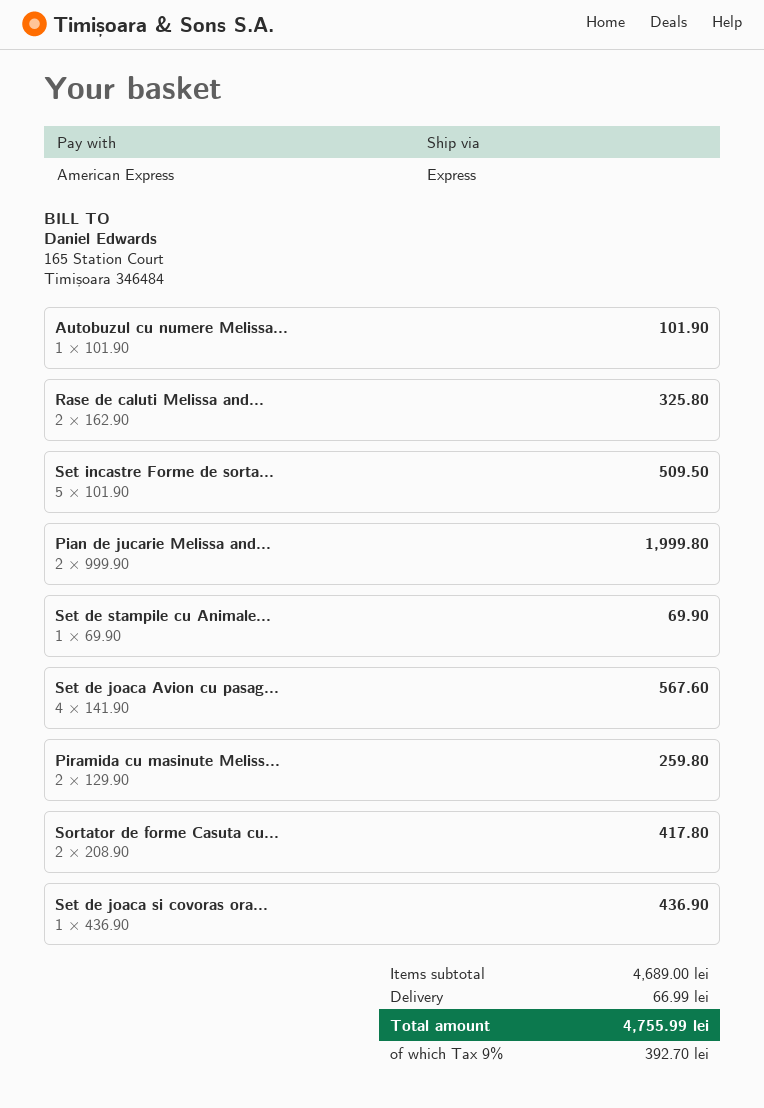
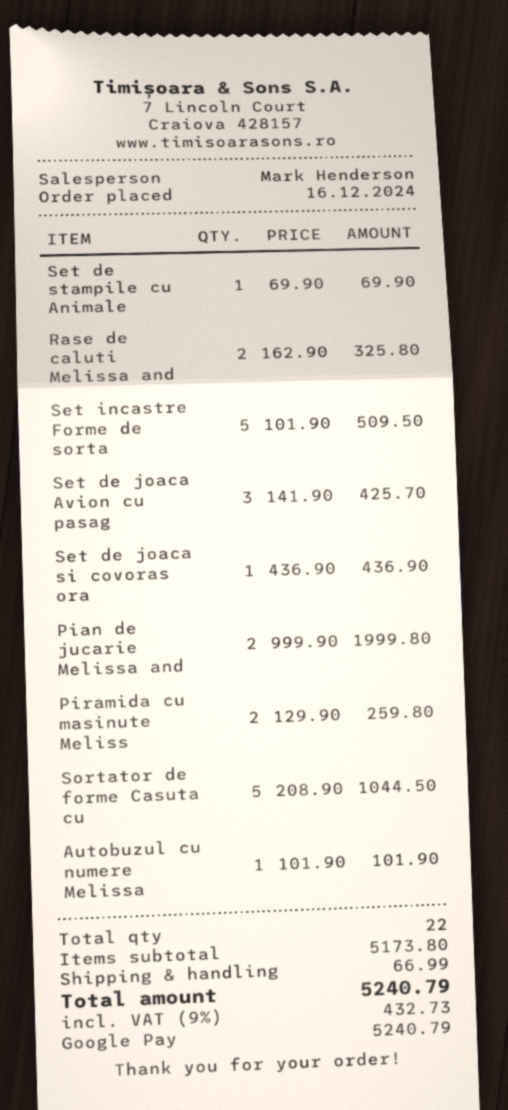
payment method: American Express -> Google Pay
Set de joaca Avion cu pasag...: 4 x 141.90 = 567.60 -> 3 x 141.90 = 425.70
Sortator de forme Casuta cu...: 2 x 208.90 = 417.80 -> 5 x 208.90 = 1044.50
subtotal: 4689.00 -> 5173.80
tax: 9% = 392.70 -> 9% = 432.73
total: 4755.99 -> 5240.79

